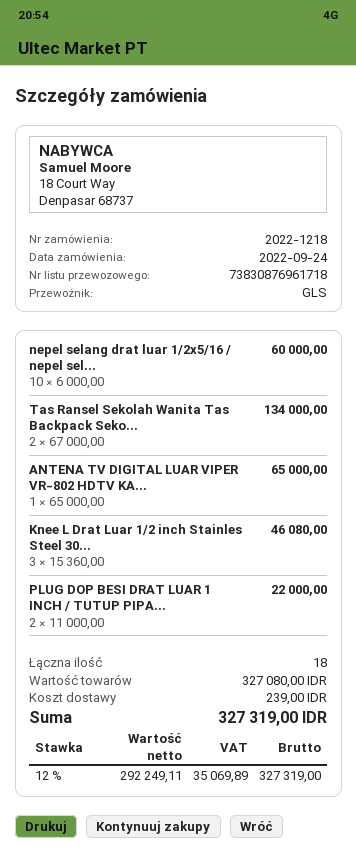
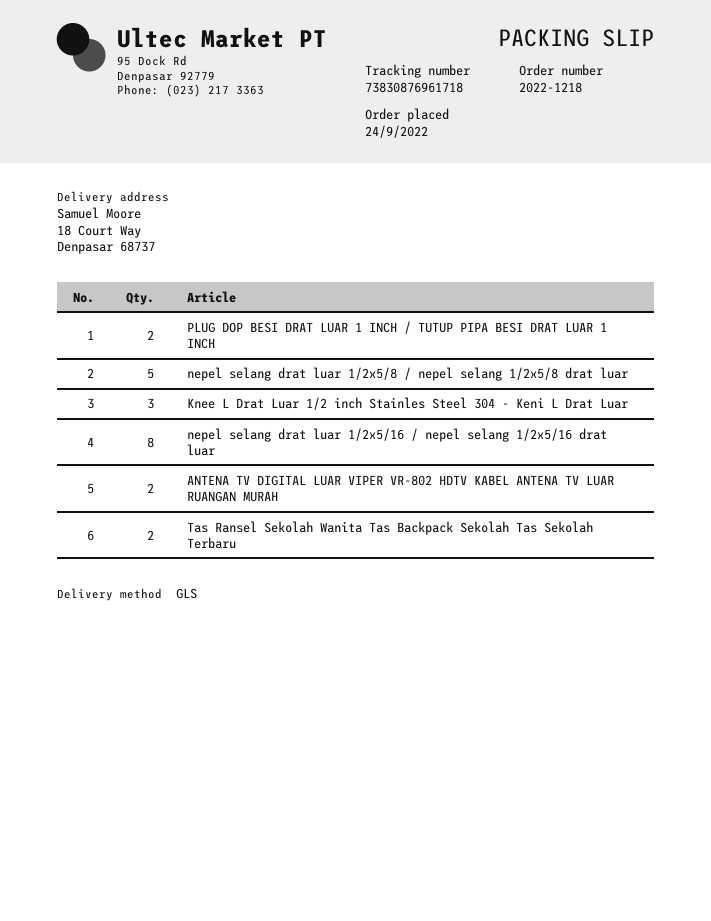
nepel selang drat luar 1/2x5/16 / nepel sel...: 10 -> 8
ANTENA TV DIGITAL LUAR VIPER VR-802 HDTV KA...: 1 -> 2
nepel selang drat luar 1/2x5/8 / nepel selang 1/2x5/8 drat luar: none -> 5

